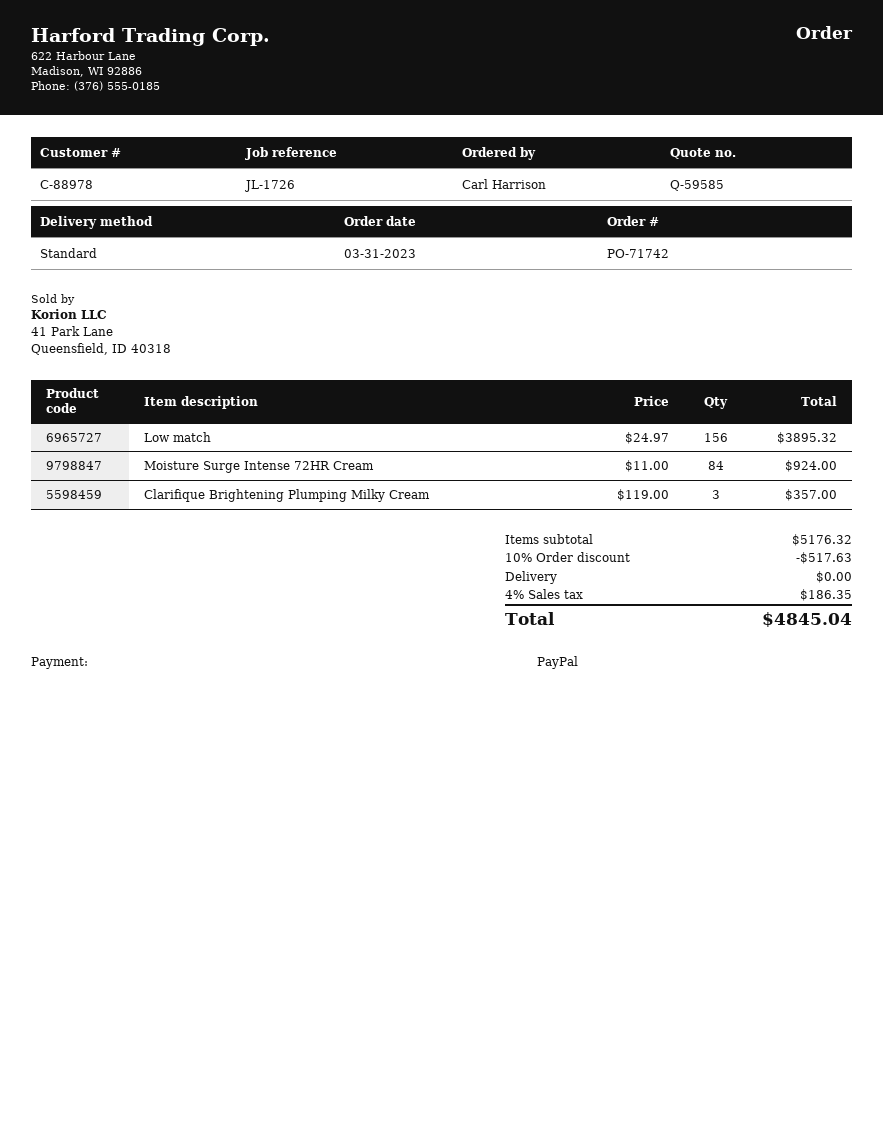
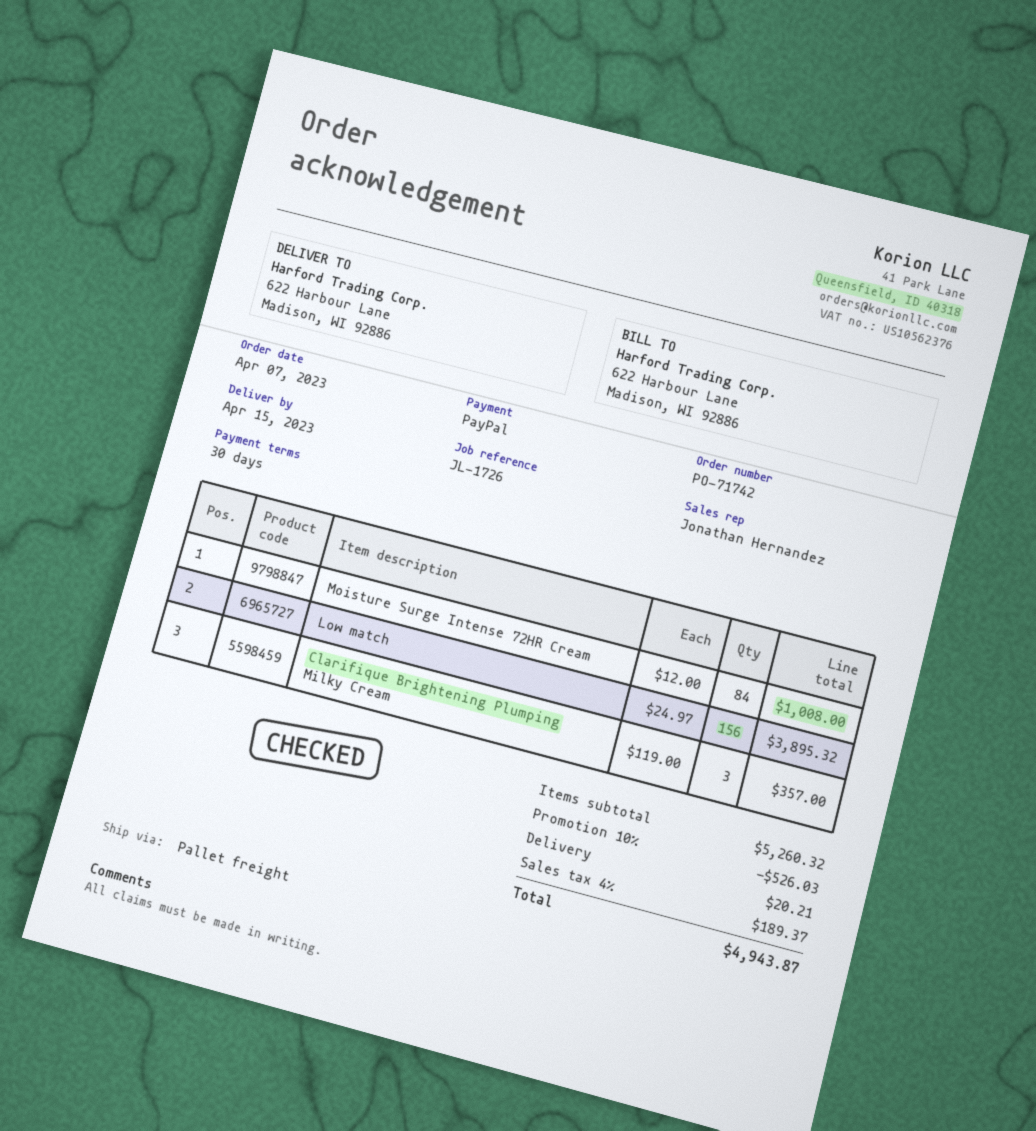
order date: 2023-03-31 -> 2023-04-07
shipping method: standard -> pallet freight
Moisture Surge Intense 72HR Cream: 84 x 11.00 = 924.00 -> 84 x 12.00 = 1008.00
subtotal: 5176.32 -> 5260.32
discount: 10% = 517.63 -> 10% = 526.03
shipping: 0.00 -> 20.21
tax: 4% = 186.35 -> 4% = 189.37
total: 4845.04 -> 4943.87

